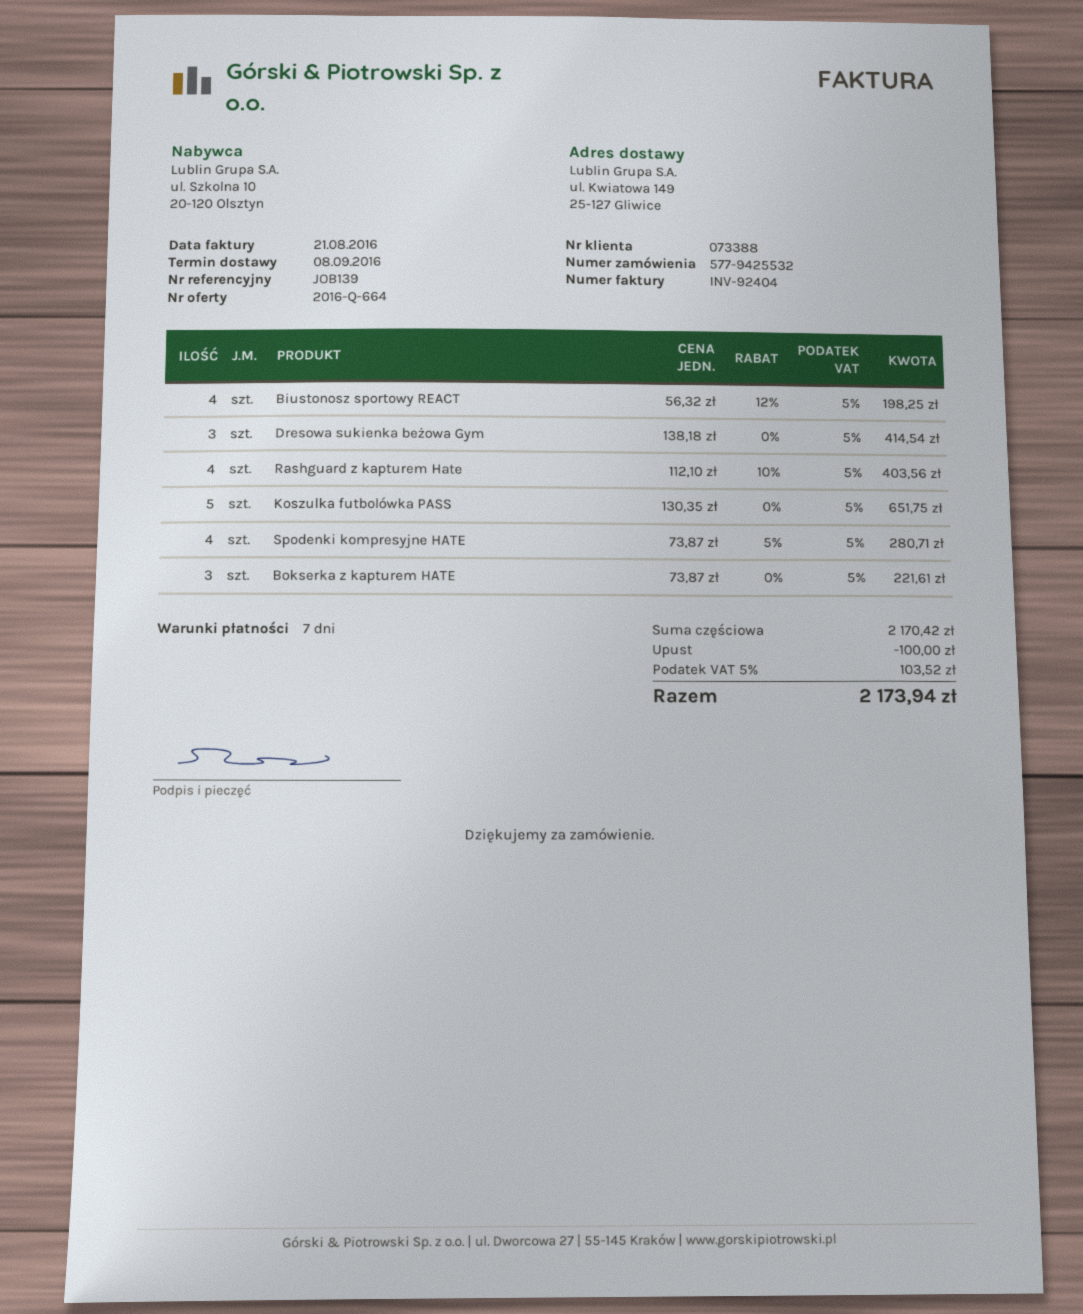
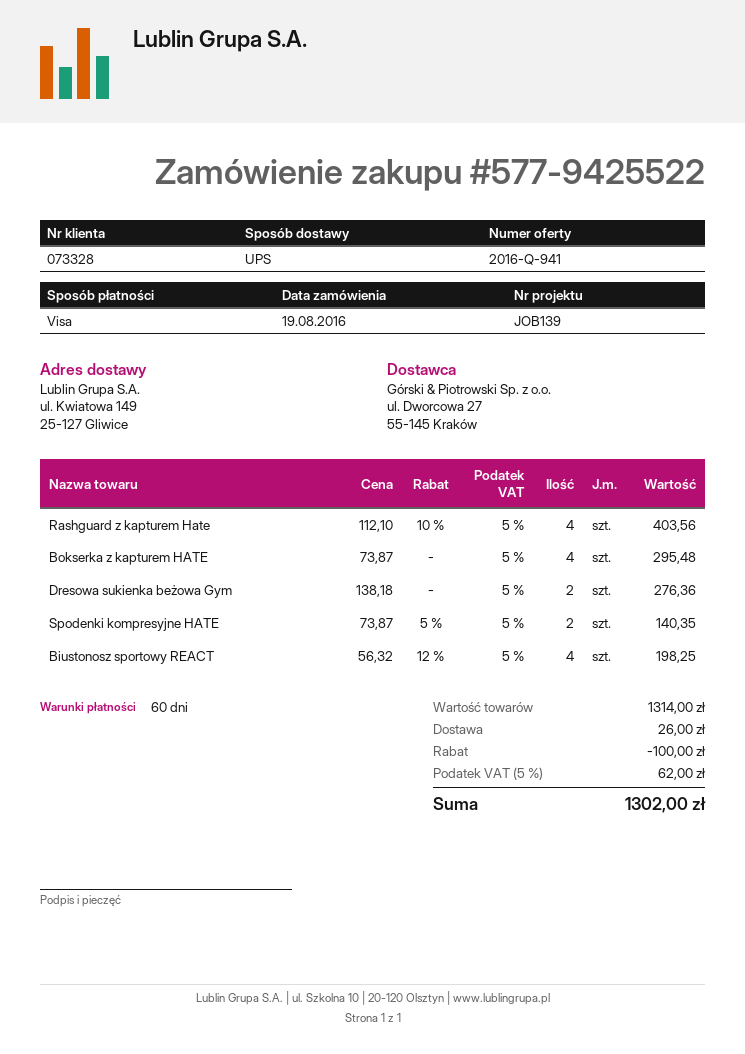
quote number: 2016-Q-664 -> 2016-Q-941
order number: 577-9425532 -> 577-9425522
payment terms: 7 days -> 60 days
customer number: 073388 -> 073328
Dresowa sukienka beżowa Gym: 3 x 138.18 = 414.54 -> 2 x 138.18 = 276.36
Koszulka futbolówka PASS: 5 x 130.35 = 651.75 -> none
Spodenki kompresyjne HATE: 4 x 73.87 - 5% = 280.71 -> 2 x 73.87 - 5% = 140.35
Bokserka z kapturem HATE: 3 x 73.87 = 221.61 -> 4 x 73.87 = 295.48
subtotal: 2170.42 -> 1314.00
shipping: none -> 26.00
tax: 5% = 103.52 -> 5% = 62.00
total: 2173.94 -> 1302.00

